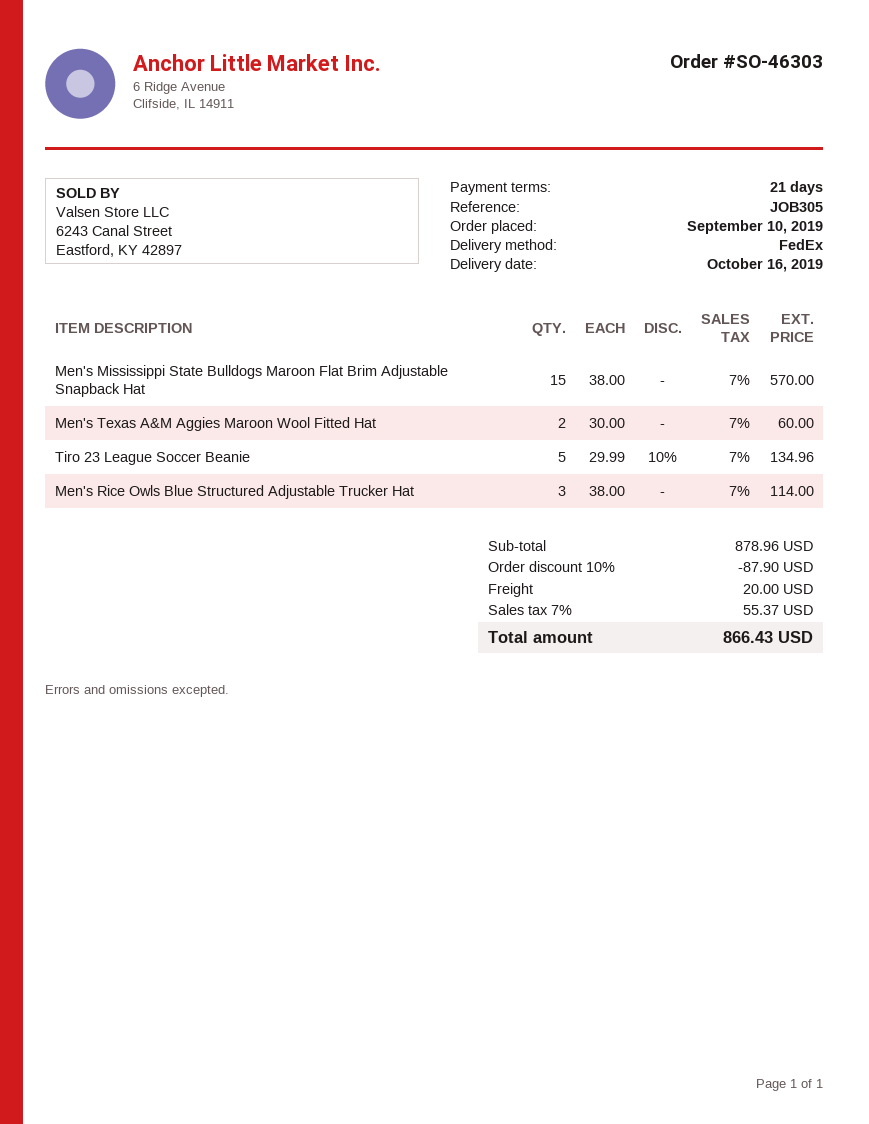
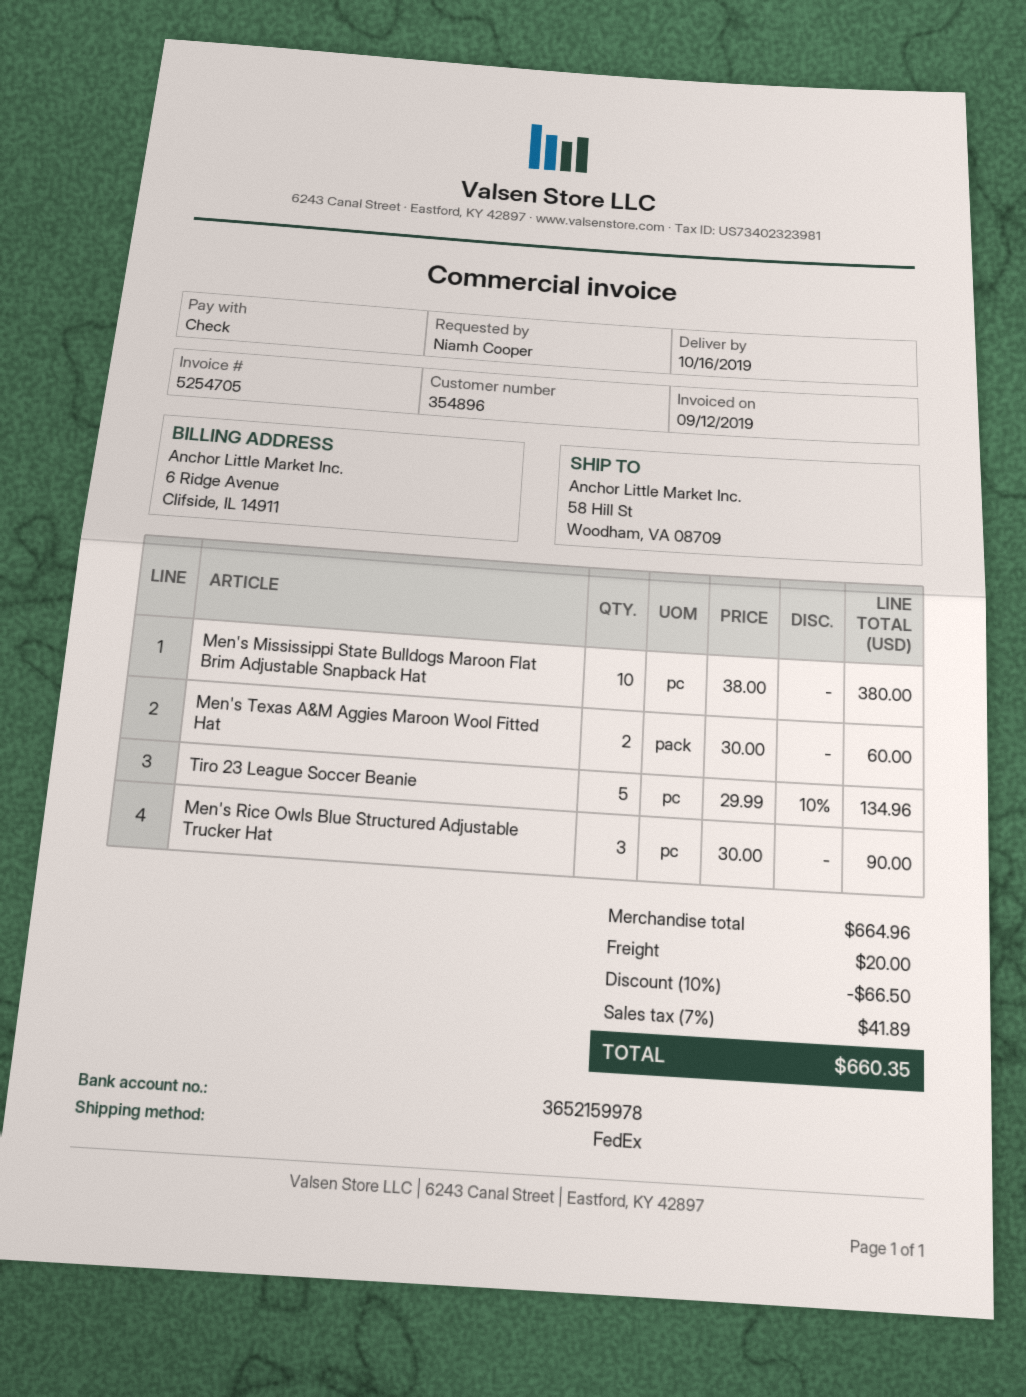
Men's Mississippi State Bulldogs Maroon Flat Brim Adjustable Snapback Hat: 15 x 38.00 = 570.00 -> 10 x 38.00 = 380.00
Men's Rice Owls Blue Structured Adjustable Trucker Hat: 3 x 38.00 = 114.00 -> 3 x 30.00 = 90.00
subtotal: 878.96 -> 664.96
discount: 10% = 87.90 -> 10% = 66.50
tax: 7% = 55.37 -> 7% = 41.89
total: 866.43 -> 660.35

